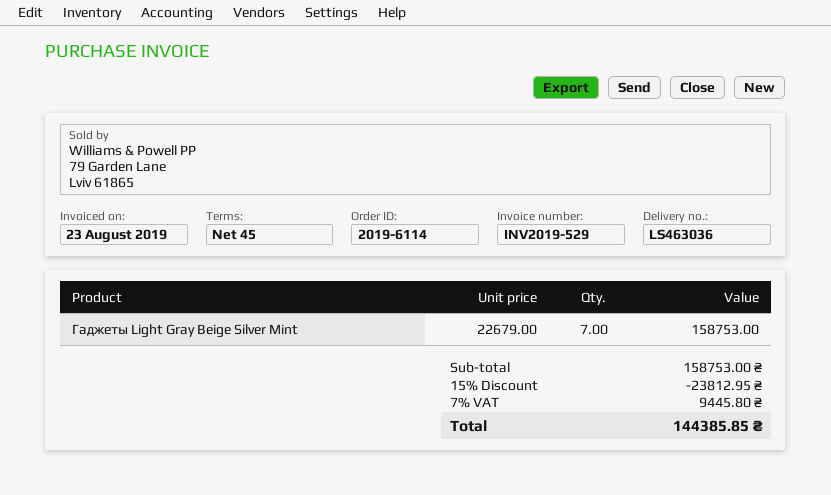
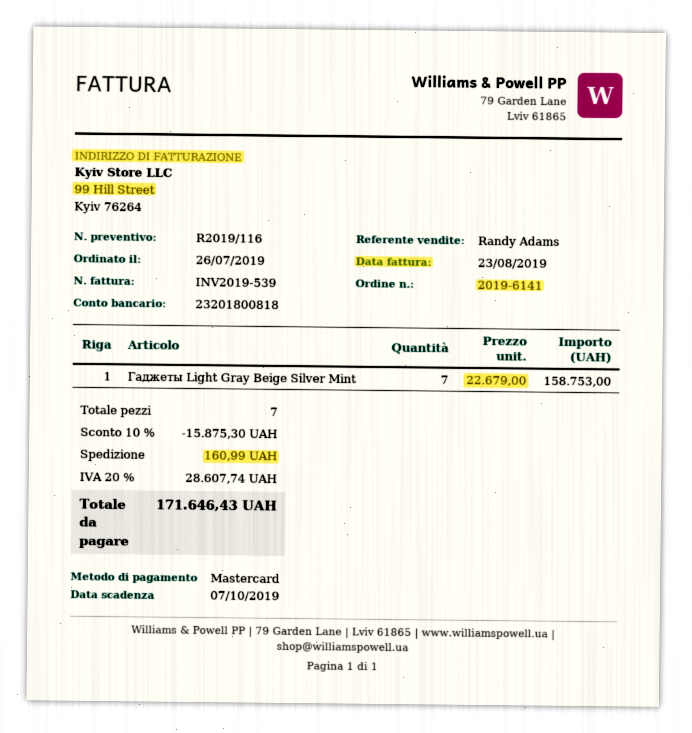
order number: 2019-6114 -> 2019-6141
invoice number: INV2019-529 -> INV2019-539
discount: 15% = 23812.95 -> 10% = 15875.30
shipping: none -> 160.99
tax: 7% = 9445.80 -> 20% = 28607.74
total: 144385.85 -> 171646.43

